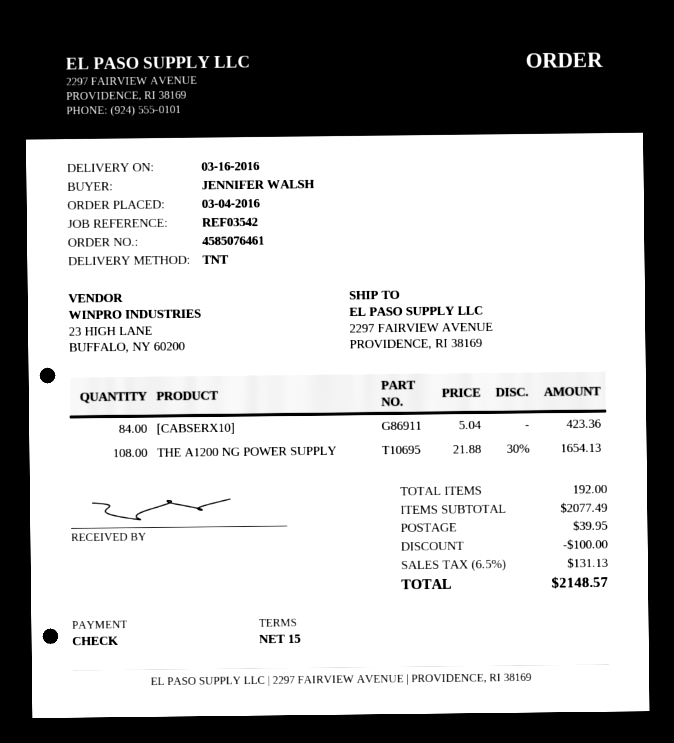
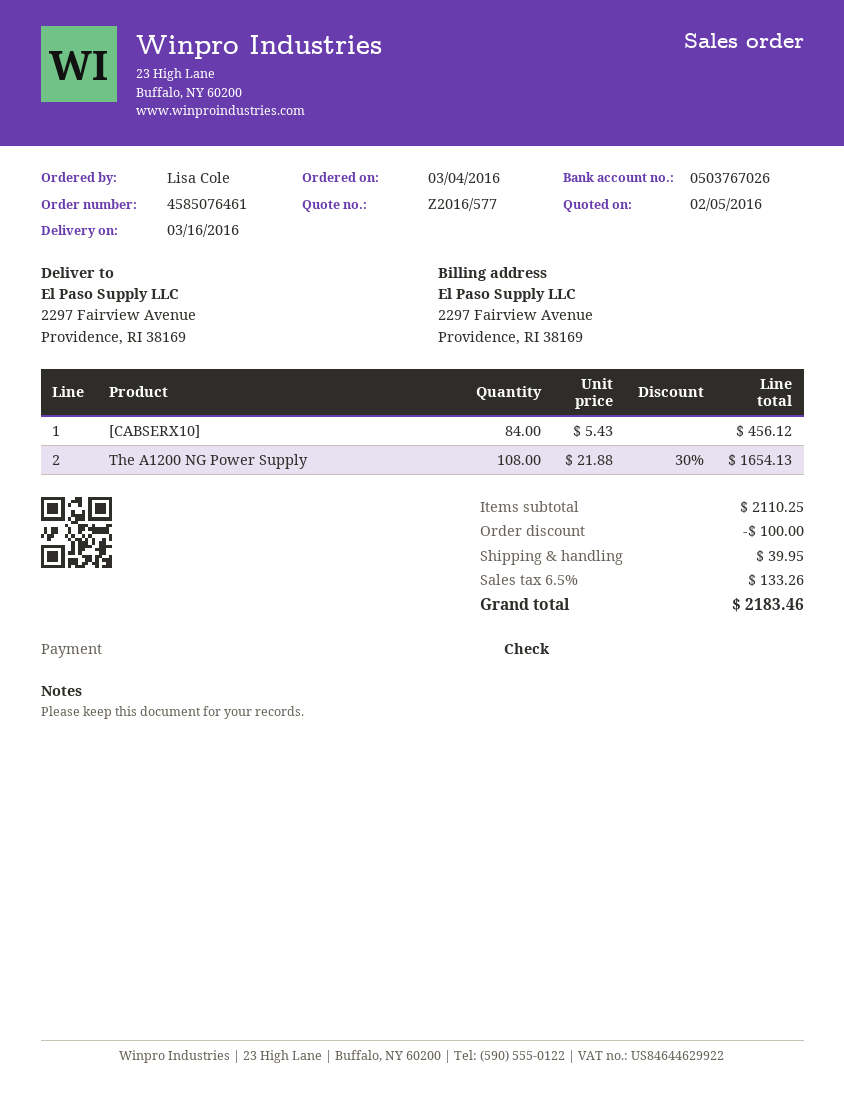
ordered by: JENNIFER WALSH -> Lisa Cole
[CABSERX10]: 84 x 5.04 = 423.36 -> 84 x 5.43 = 456.12
subtotal: 2077.49 -> 2110.25
tax: 6.5% = 131.13 -> 6.5% = 133.26
total: 2148.57 -> 2183.46

